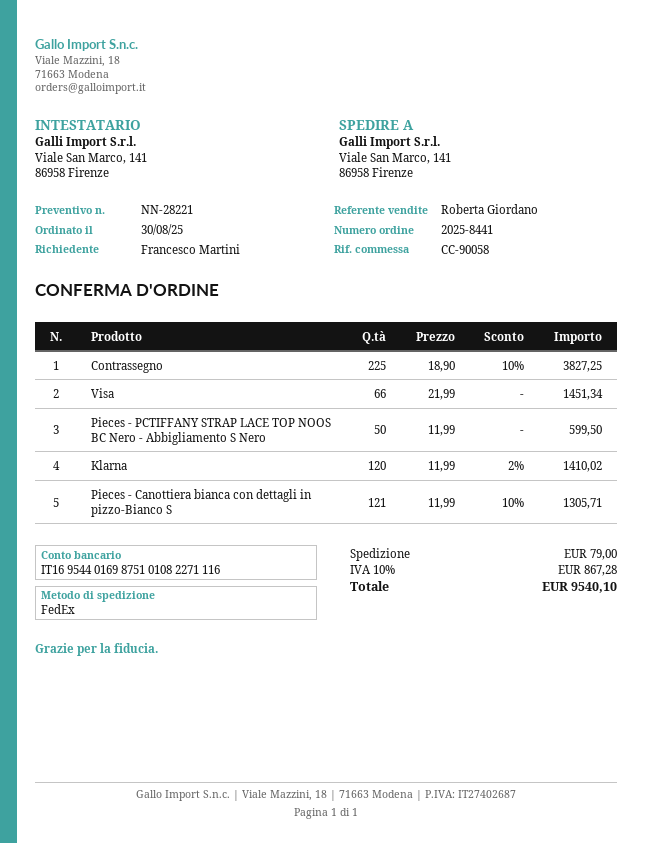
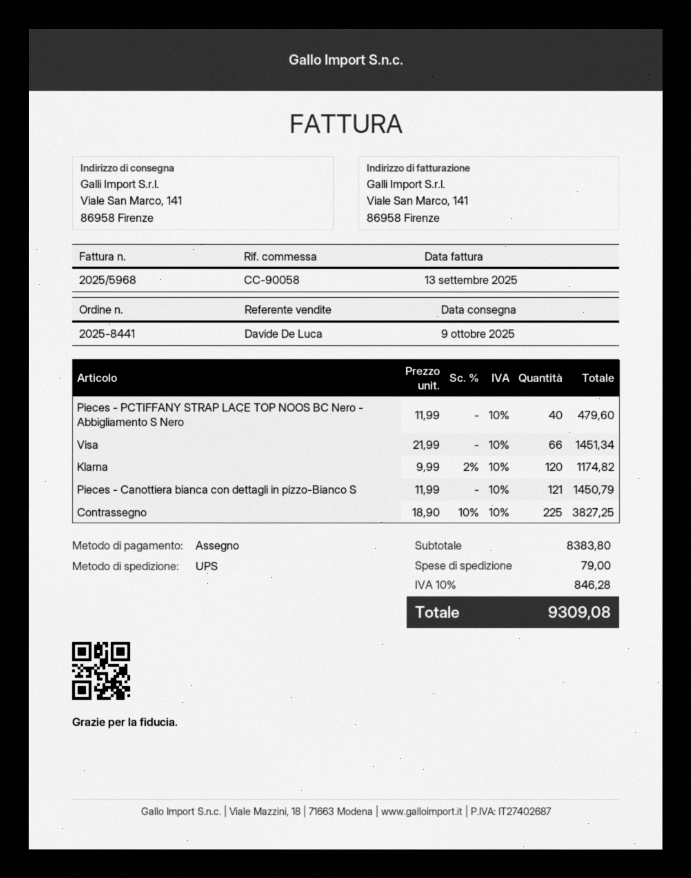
sales rep: Roberta Giordano -> Davide De Luca
shipping method: FedEx -> UPS
Pieces - PCTIFFANY STRAP LACE TOP NOOS BC Nero - Abbigliamento S Nero: 50 x 11.99 = 599.50 -> 40 x 11.99 = 479.60
Klarna: 120 x 11.99 - 2% = 1410.02 -> 120 x 9.99 - 2% = 1174.82
Pieces - Canottiera bianca con dettagli in pizzo-Bianco S: 121 x 11.99 - 10% = 1305.71 -> 121 x 11.99 = 1450.79
tax: 10% = 867.28 -> 10% = 846.28
total: 9540.10 -> 9309.08

